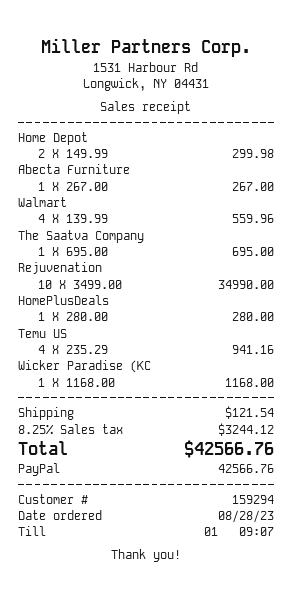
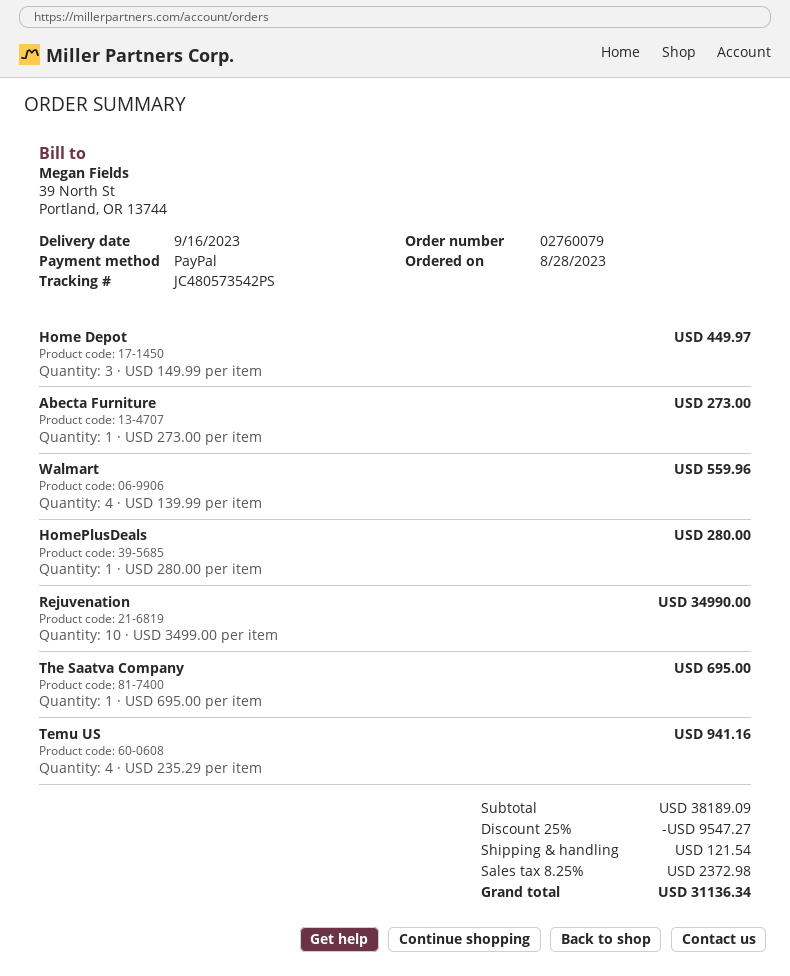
Home Depot: 2 x 149.99 = 299.98 -> 3 x 149.99 = 449.97
Abecta Furniture: 1 x 267.00 = 267.00 -> 1 x 273.00 = 273.00
Wicker Paradise (KC: 1 x 1168.00 = 1168.00 -> none
discount: none -> 25% = 9547.27
tax: 8.25% = 3244.12 -> 8.25% = 2372.98
total: 42566.76 -> 31136.34

